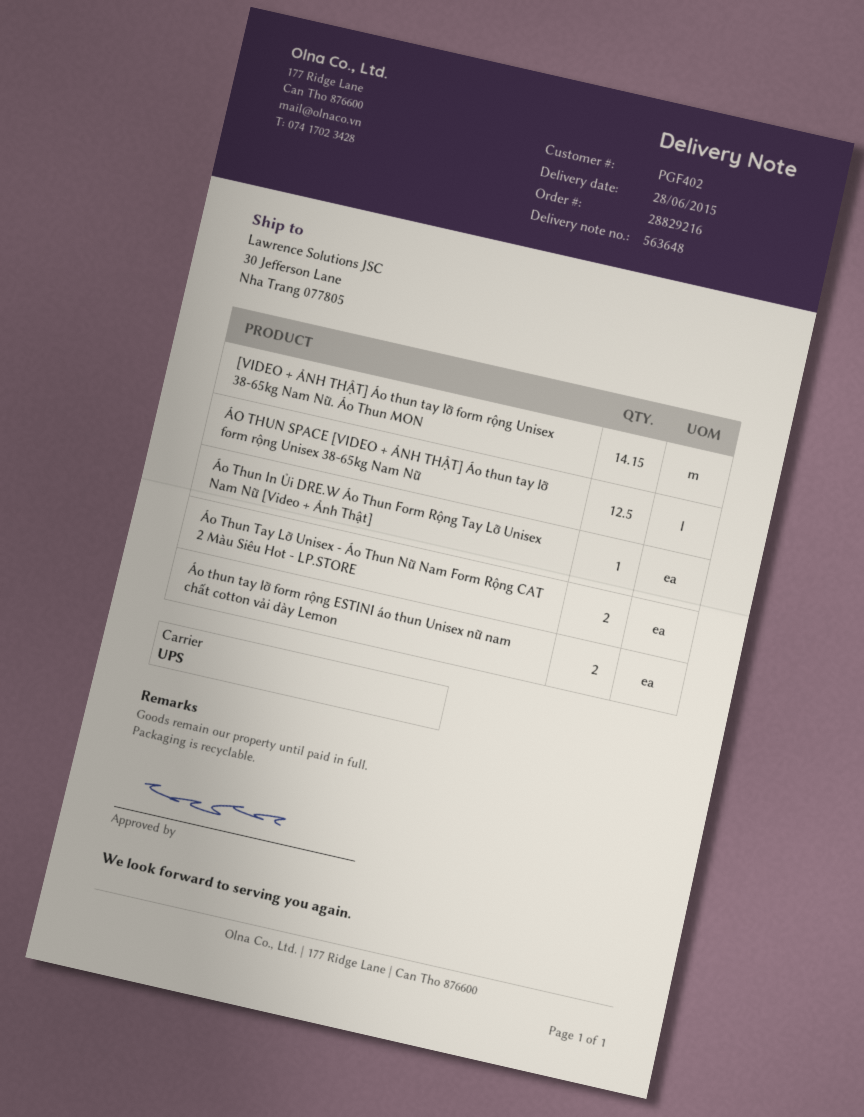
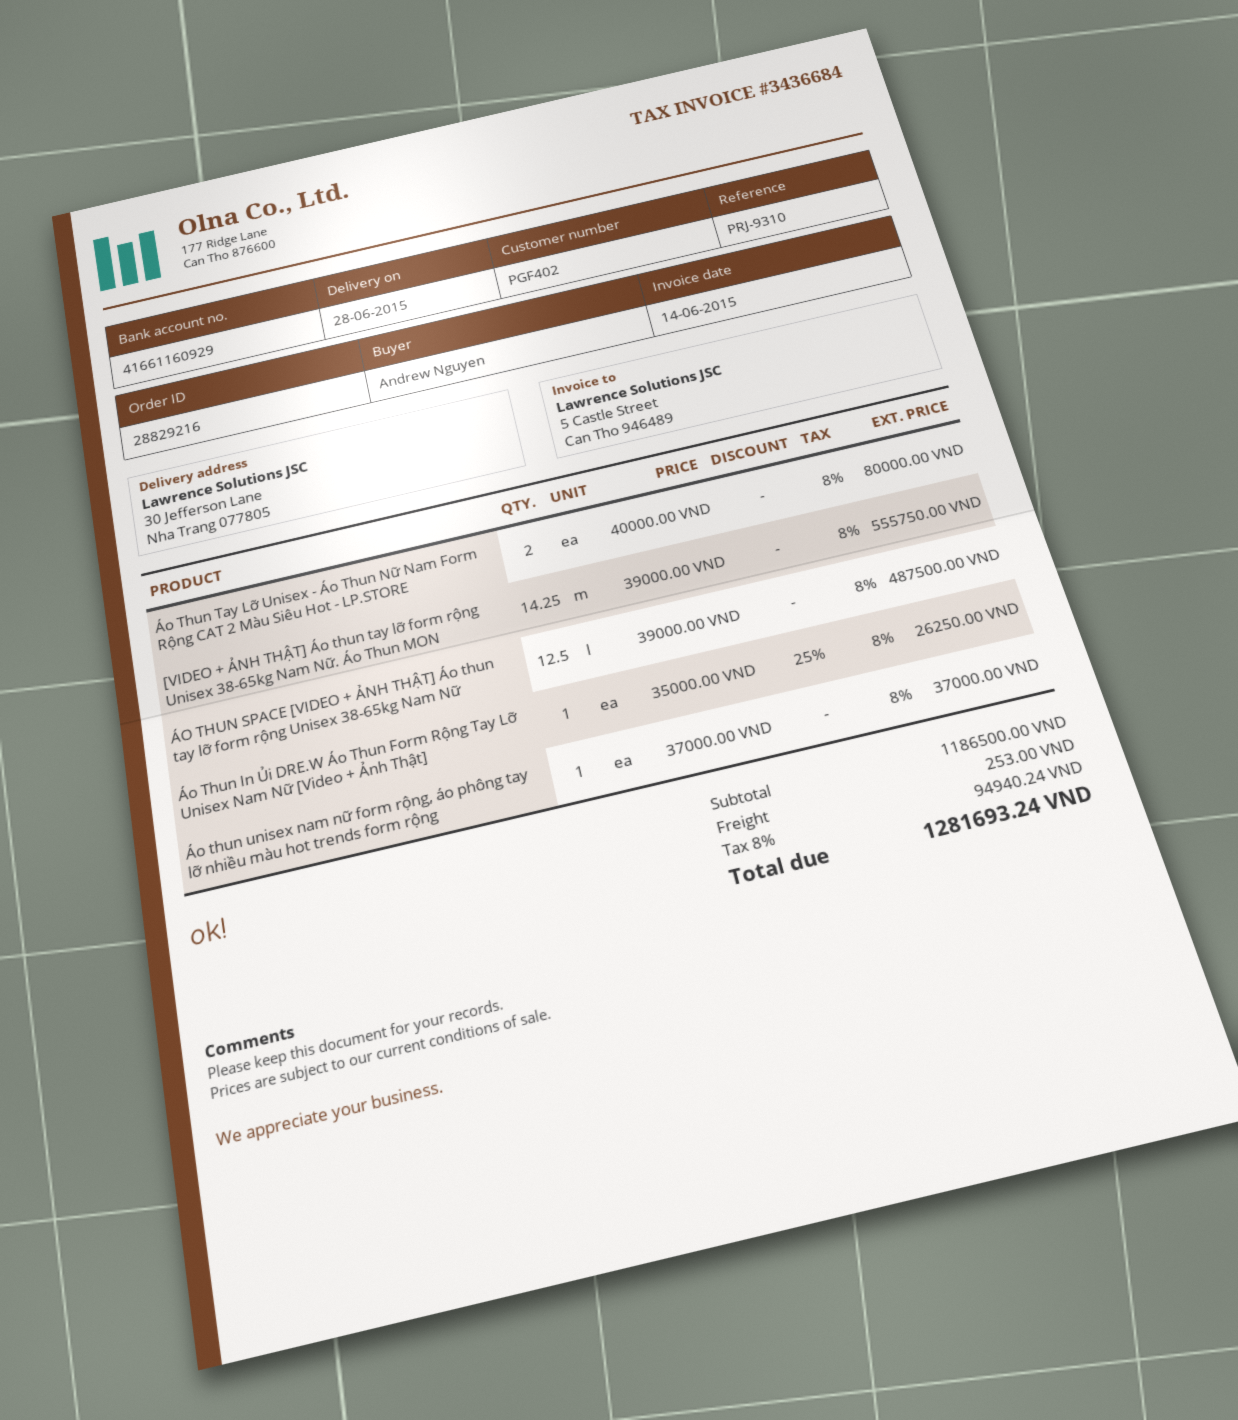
[VIDEO + ẢNH THẬT] Áo thun tay lỡ form rộng Unisex 38-65kg Nam Nữ. Áo Thun MON: 14.15 -> 14.25
Áo thun tay lỡ form rộng ESTINI áo thun Unisex nữ nam chất cotton vải dày Lemon: 2 -> none
Áo thun unisex nam nữ form rộng, áo phông tay lỡ nhiều màu hot trends form rộng: none -> 1

